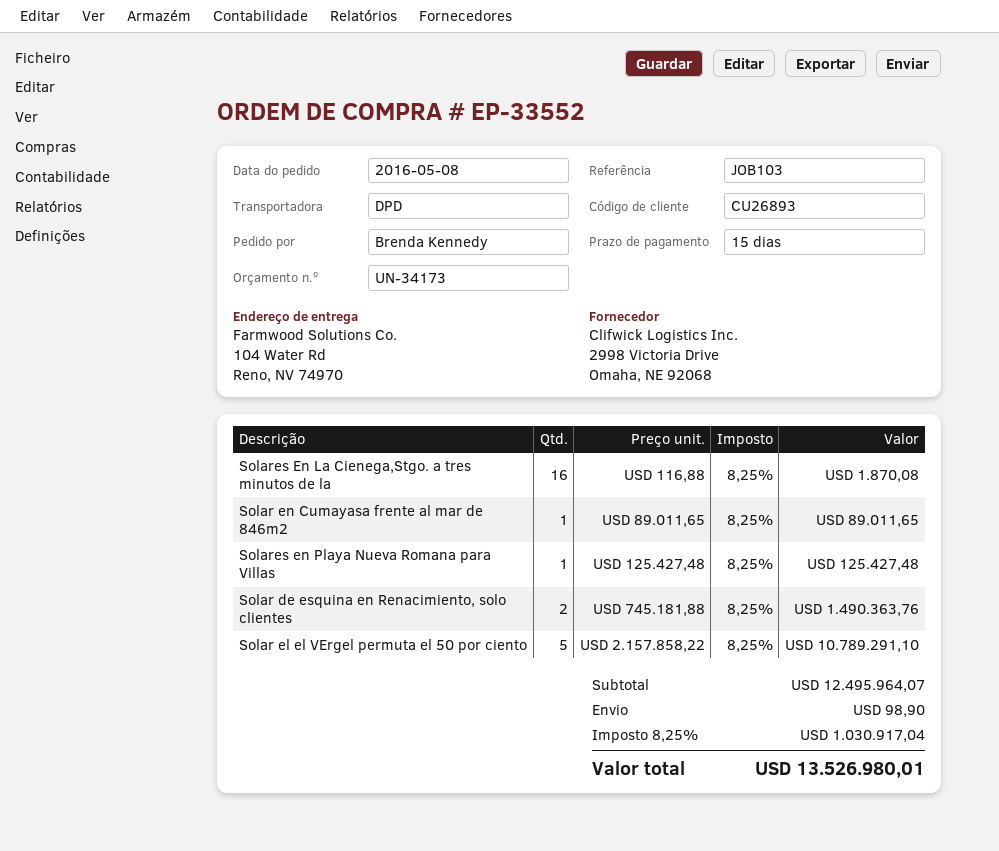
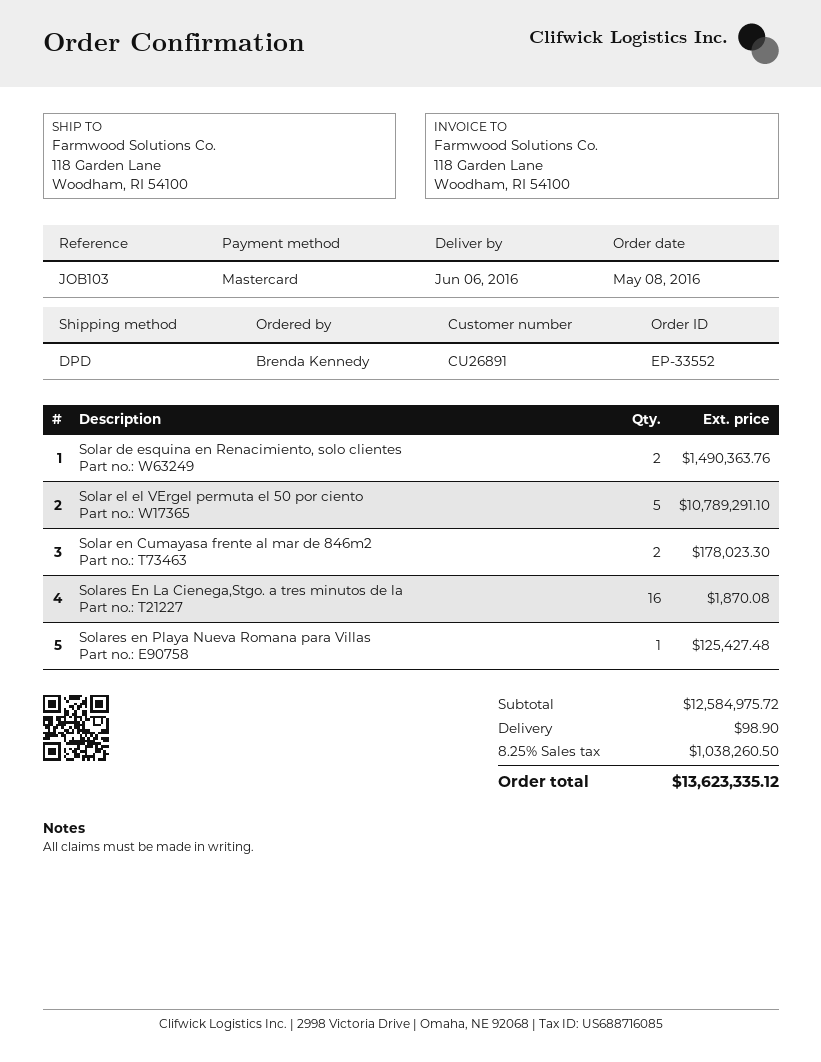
customer number: CU26893 -> CU26891
ship to: 104 Water Rd, Reno, NV 74970 -> 118 Garden Lane, Woodham, RI 54100
Solar en Cumayasa frente al mar de 846m2: 1 for 89011.65 -> 2 for 178023.30
subtotal: 12495964.07 -> 12584975.72
tax: 8.25% = 1030917.04 -> 8.25% = 1038260.50
total: 13526980.01 -> 13623335.12

